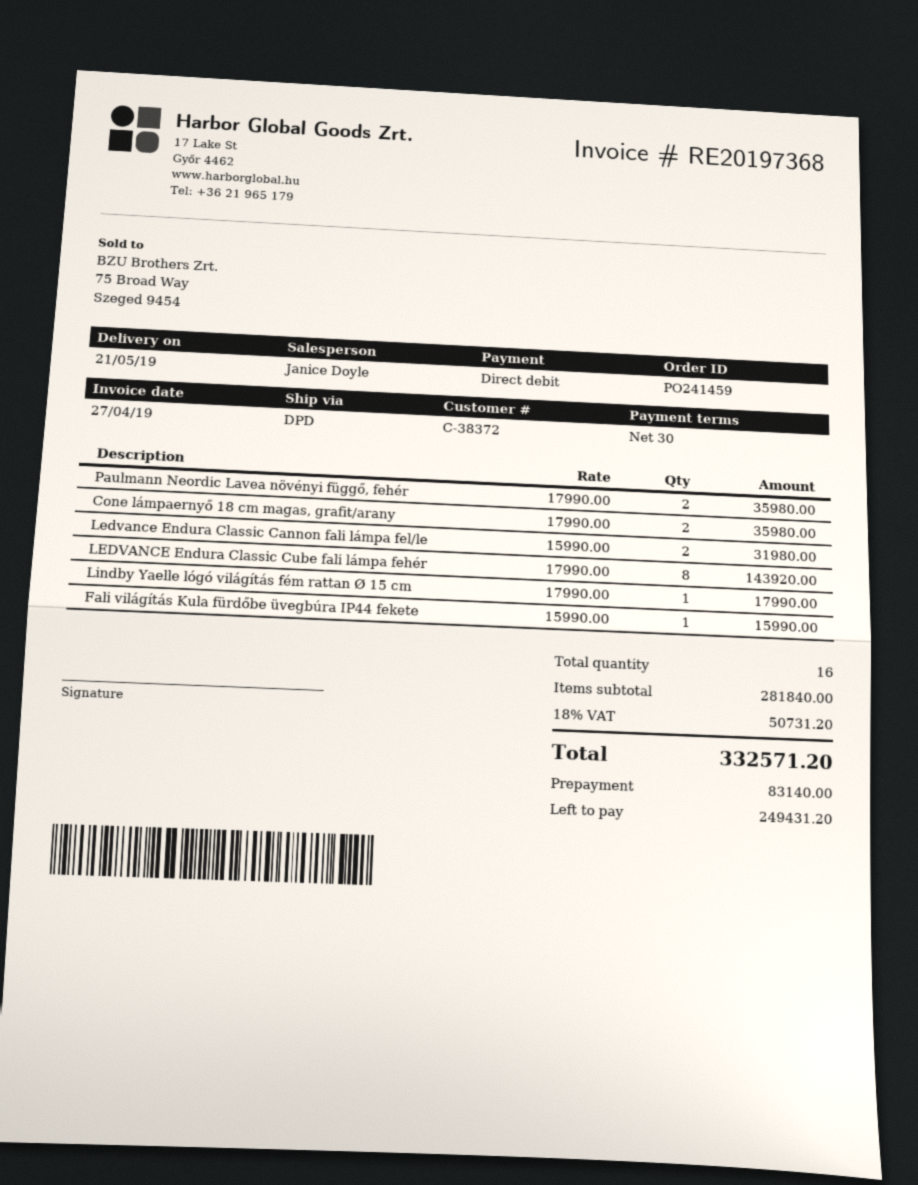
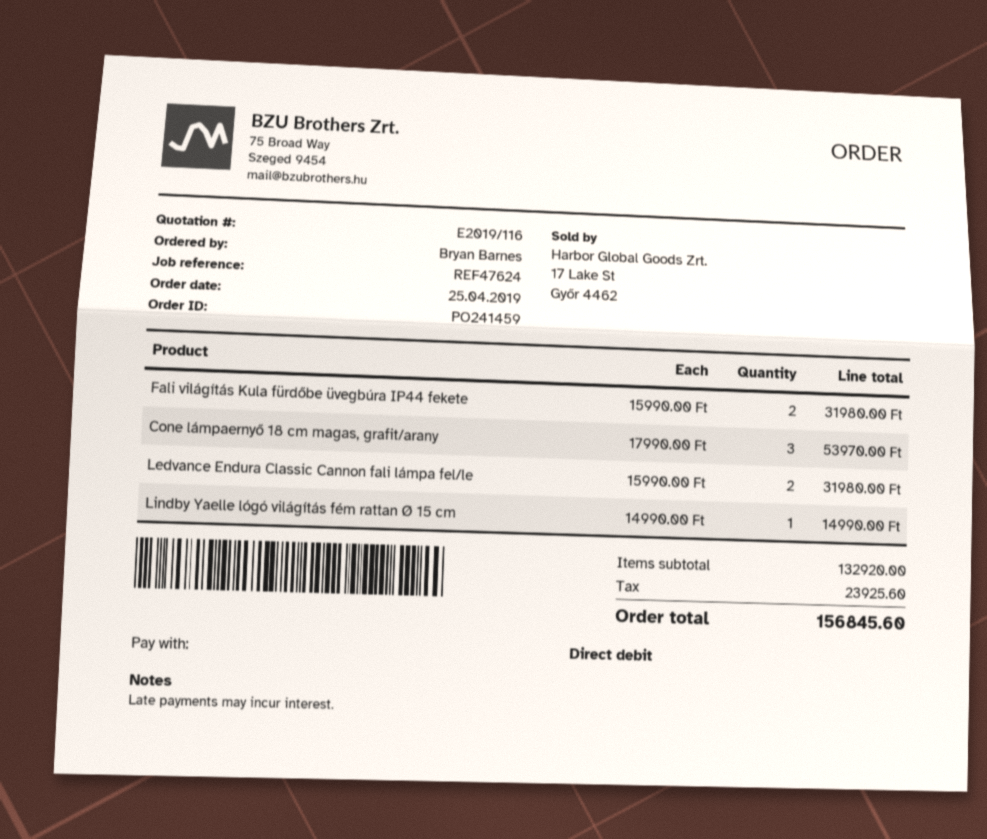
Paulmann Neordic Lavea növényi függő, fehér: 2 x 17990.00 = 35980.00 -> none
Cone lámpaernyő 18 cm magas, grafit/arany: 2 x 17990.00 = 35980.00 -> 3 x 17990.00 = 53970.00
LEDVANCE Endura Classic Cube fali lámpa fehér: 8 x 17990.00 = 143920.00 -> none
Lindby Yaelle lógó világítás fém rattan Ø 15 cm: 1 x 17990.00 = 17990.00 -> 1 x 14990.00 = 14990.00
Fali világítás Kula fürdőbe üvegbúra IP44 fekete: 1 x 15990.00 = 15990.00 -> 2 x 15990.00 = 31980.00
subtotal: 281840.00 -> 132920.00
tax: 50731.20 -> 23925.60
total: 332571.20 -> 156845.60

